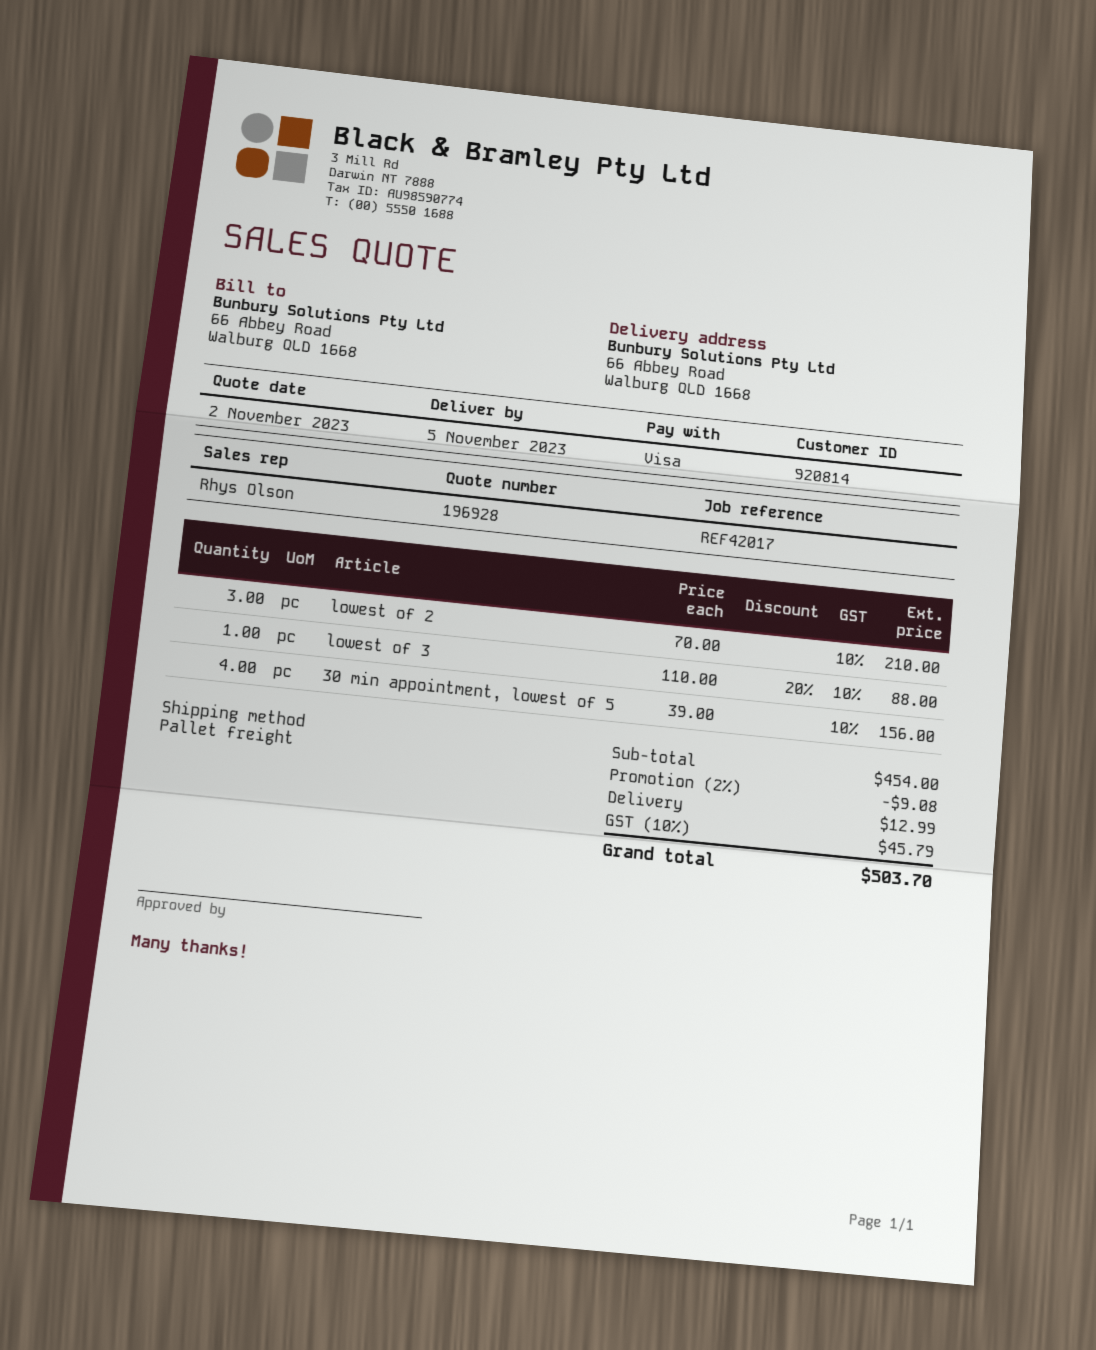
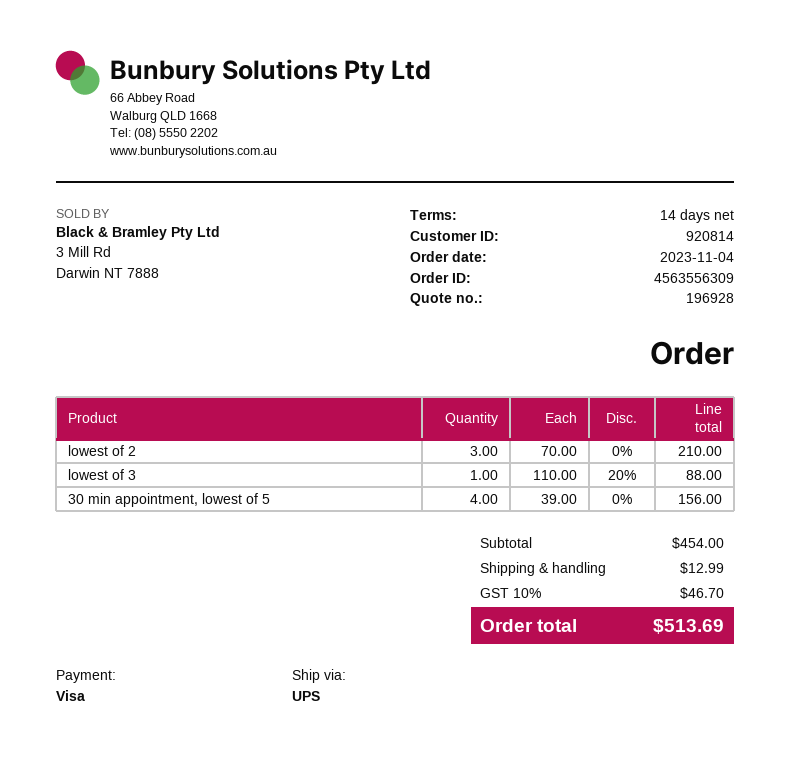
shipping method: pallet freight -> UPS
discount: 2% = 9.08 -> none
tax: 10% = 45.79 -> 10% = 46.70
total: 503.70 -> 513.69

